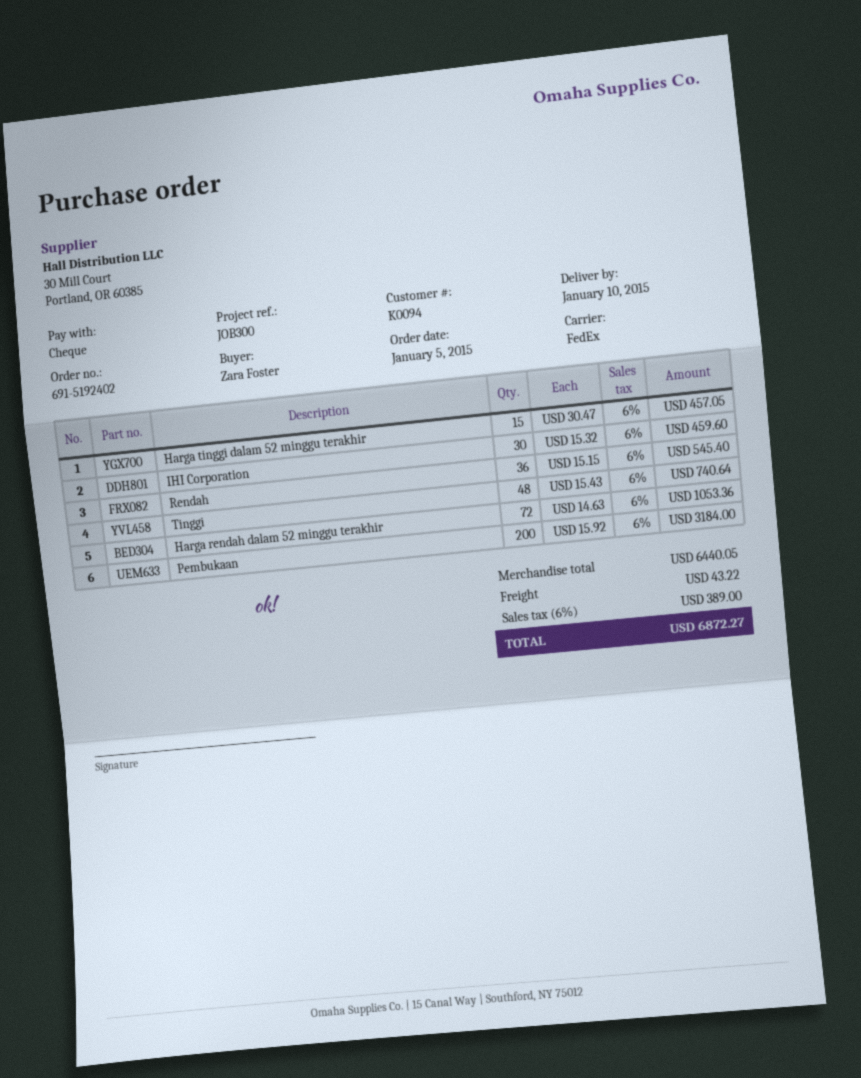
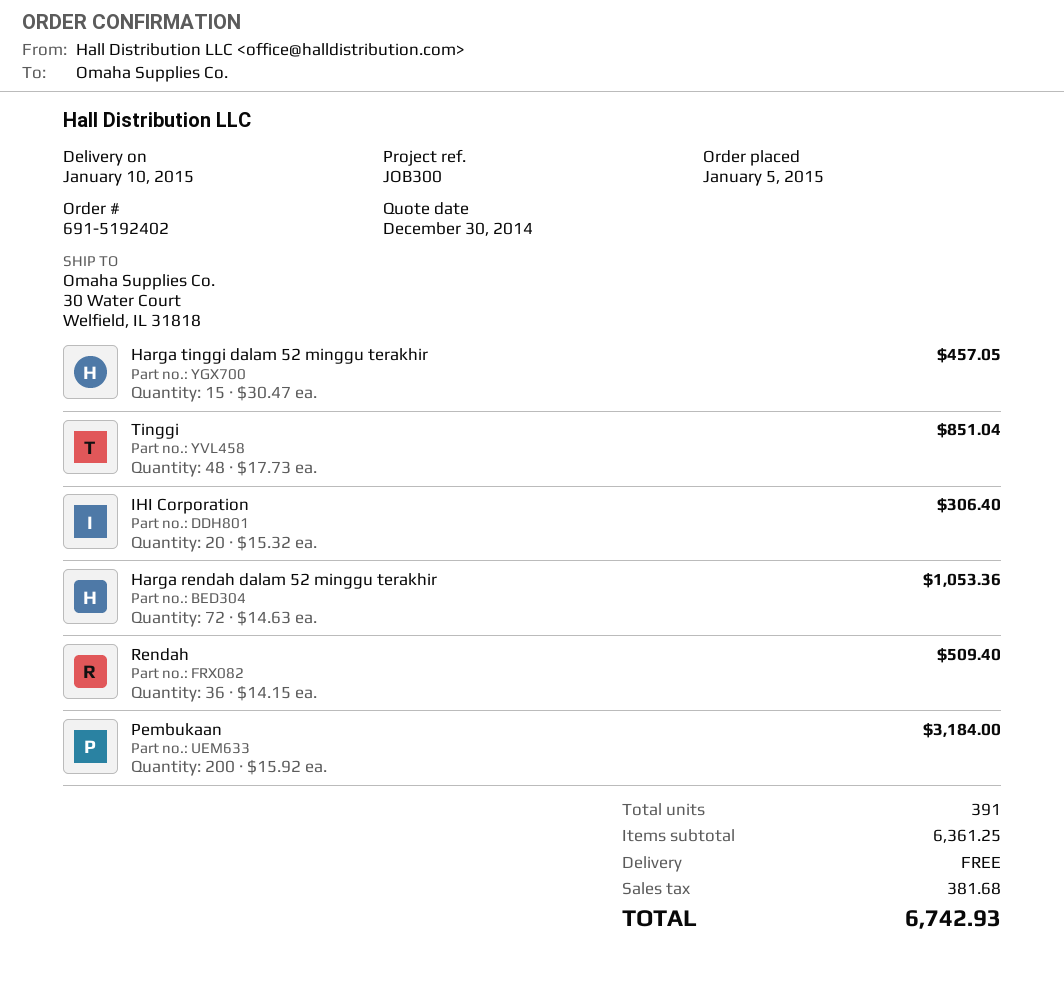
IHI Corporation: 30 x 15.32 = 459.60 -> 20 x 15.32 = 306.40
Rendah: 36 x 15.15 = 545.40 -> 36 x 14.15 = 509.40
Tinggi: 48 x 15.43 = 740.64 -> 48 x 17.73 = 851.04
subtotal: 6440.05 -> 6361.25
shipping: 43.22 -> 0.00
tax: 389.00 -> 381.68
total: 6872.27 -> 6742.93

